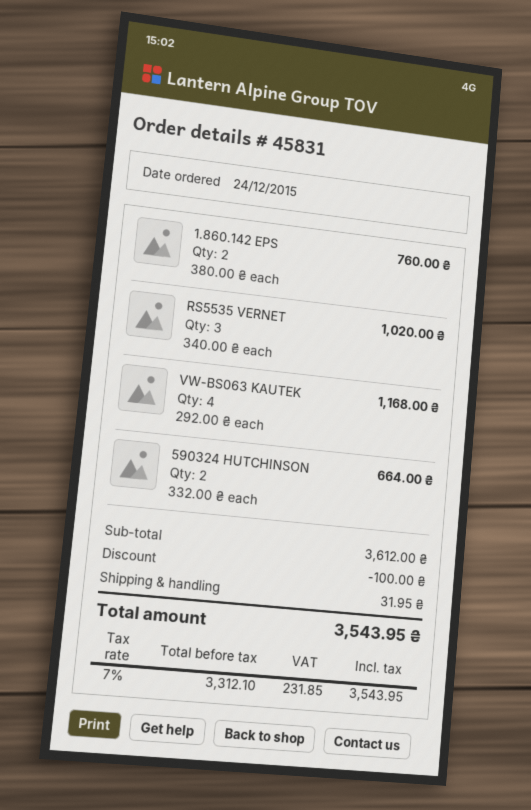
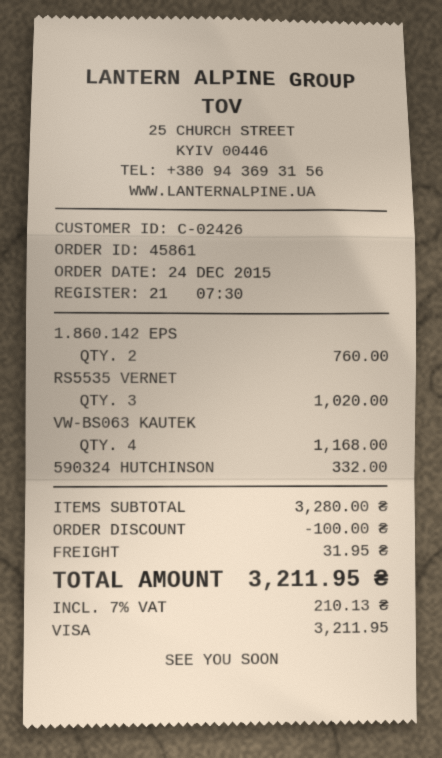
order number: 45831 -> 45861
590324 HUTCHINSON: 2 for 664.00 -> 1 for 332.00
subtotal: 3612.00 -> 3280.00
tax: 7% = 231.85 -> 7% = 210.13
total: 3543.95 -> 3211.95

